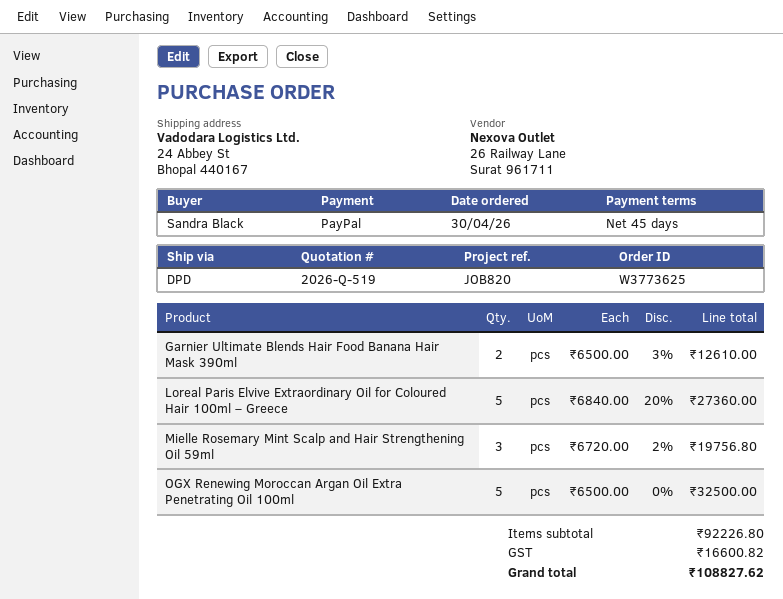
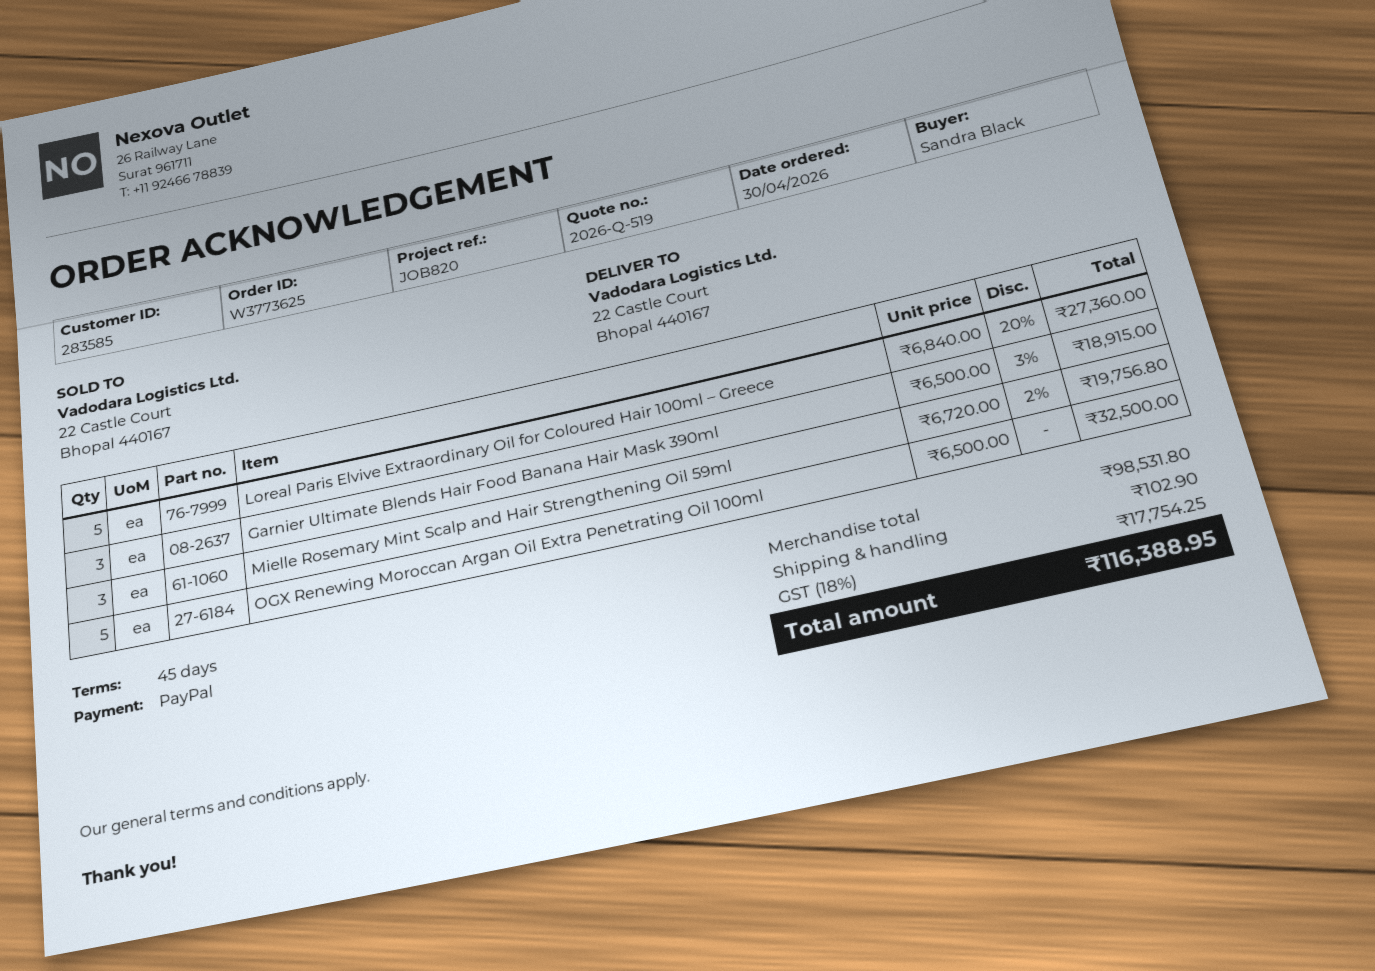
ship to: 24 Abbey St, Bhopal 440167 -> 22 Castle Court, Bhopal 440167
Garnier Ultimate Blends Hair Food Banana Hair Mask 390ml: 2 x 6500.00 - 3% = 12610.00 -> 3 x 6500.00 - 3% = 18915.00
subtotal: 92226.80 -> 98531.80
shipping: none -> 102.90
tax: 16600.82 -> 17754.25
total: 108827.62 -> 116388.95

